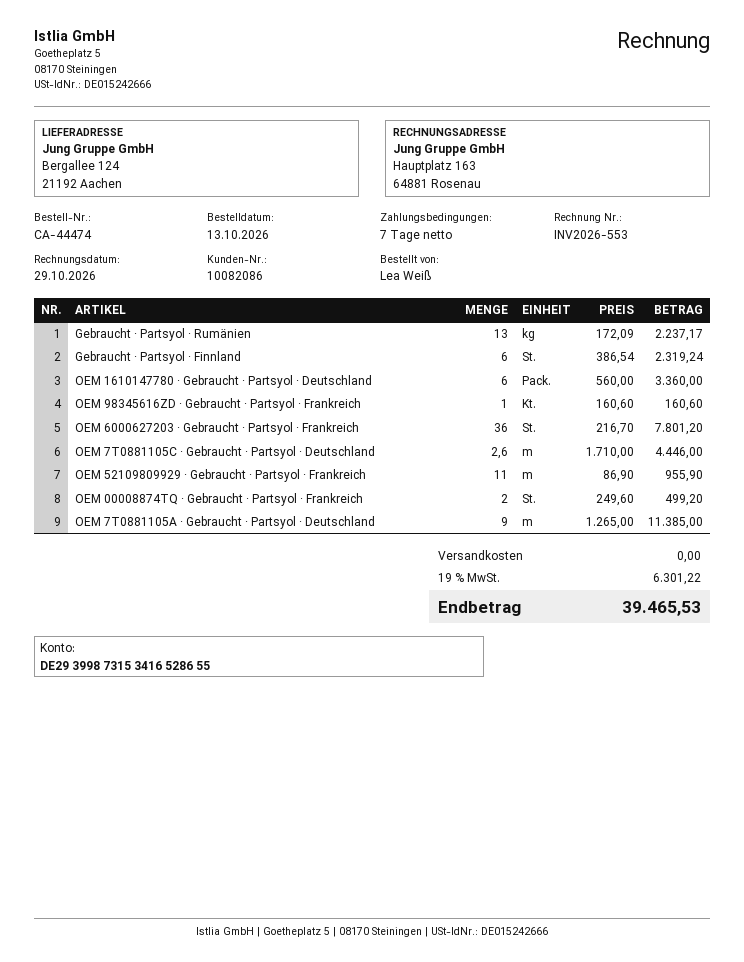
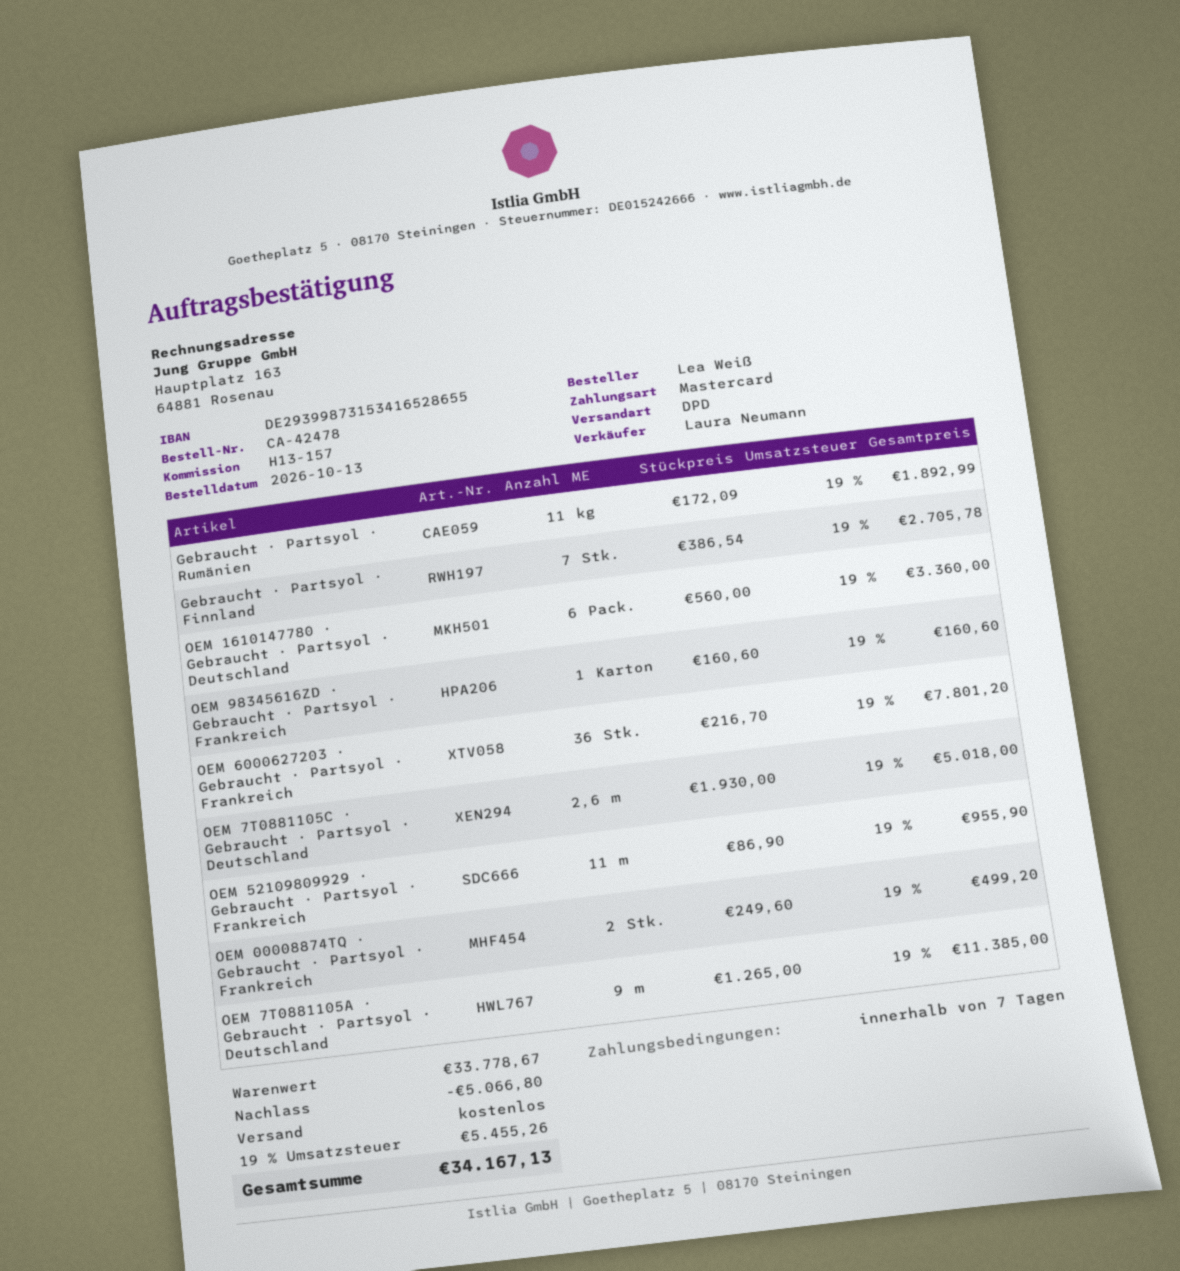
order number: CA-44474 -> CA-42478
Gebraucht · Partsyol · Rumänien: 13 x 172.09 = 2237.17 -> 11 x 172.09 = 1892.99
Gebraucht · Partsyol · Finnland: 6 x 386.54 = 2319.24 -> 7 x 386.54 = 2705.78
OEM 7T0881105C · Gebraucht · Partsyol · Deutschland: 2.6 x 1710.00 = 4446.00 -> 2.6 x 1930.00 = 5018.00
discount: none -> 5066.80
tax: 19% = 6301.22 -> 19% = 5455.26
total: 39465.53 -> 34167.13

